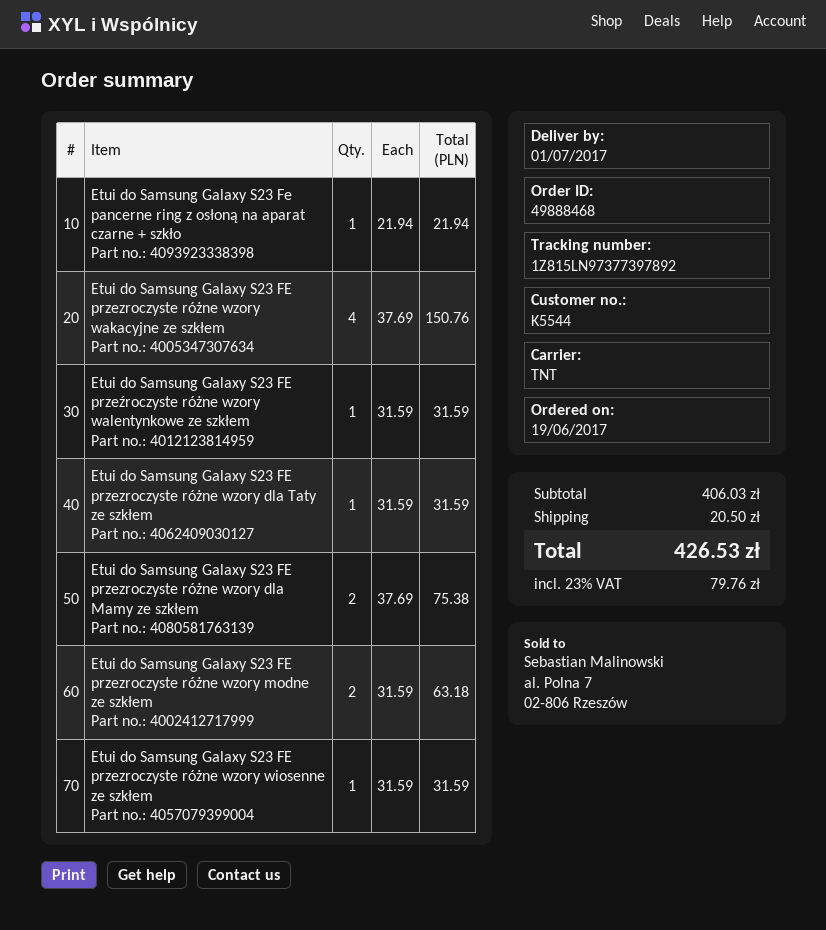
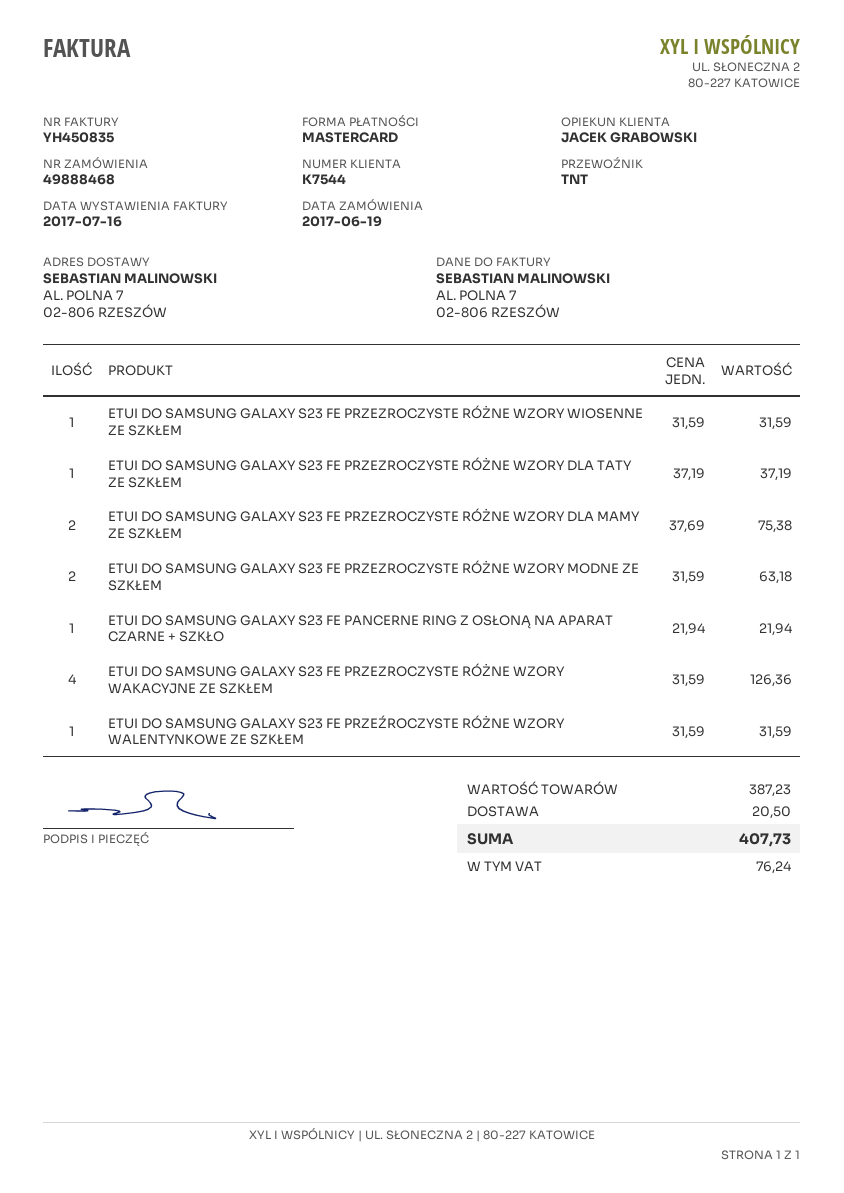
customer number: K5544 -> K7544
Etui do Samsung Galaxy S23 FE przezroczyste różne wzory wakacyjne ze szkłem: 4 x 37.69 = 150.76 -> 4 x 31.59 = 126.36
Etui do Samsung Galaxy S23 FE przezroczyste różne wzory dla Taty ze szkłem: 1 x 31.59 = 31.59 -> 1 x 37.19 = 37.19
subtotal: 406.03 -> 387.23
tax: 79.76 -> 76.24
total: 426.53 -> 407.73

